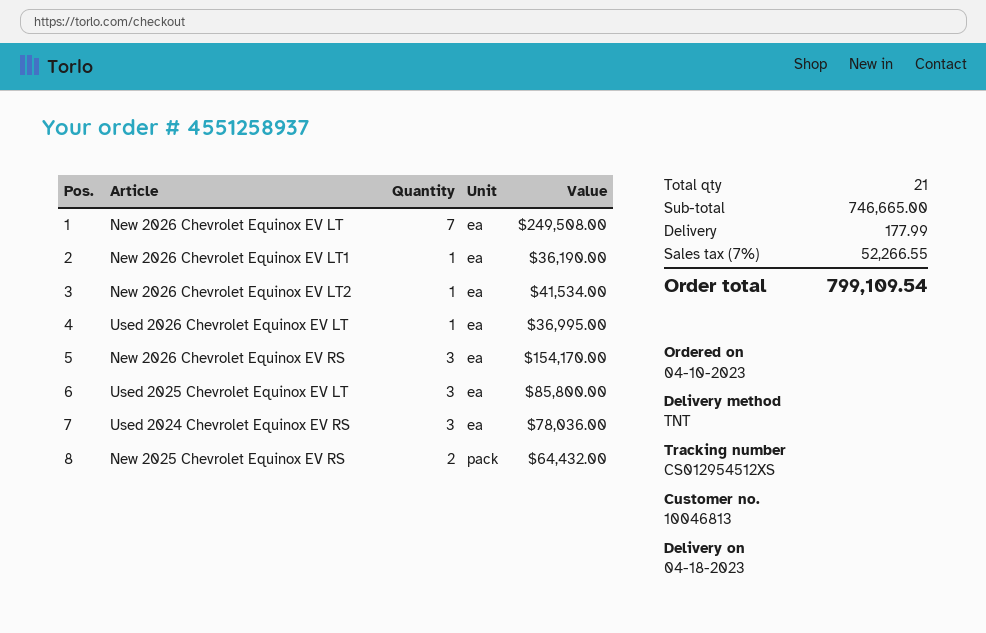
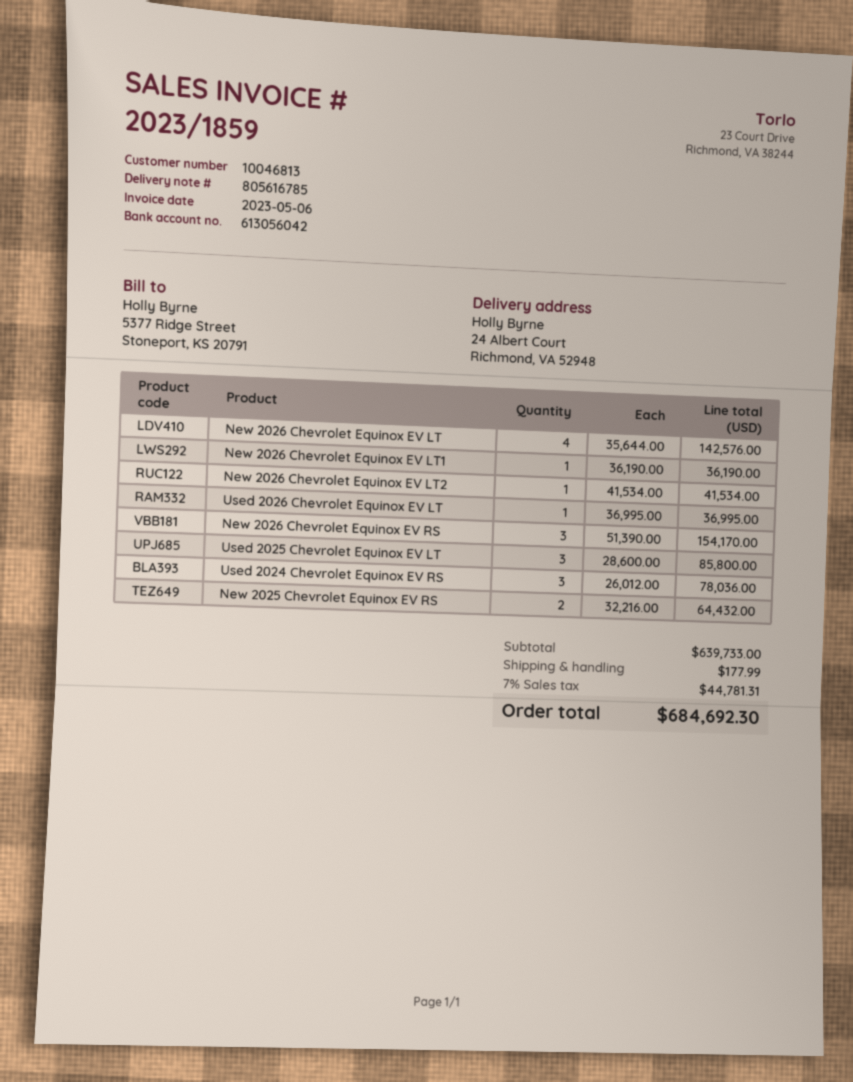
New 2026 Chevrolet Equinox EV LT: 7 for 249508.00 -> 4 for 142576.00
subtotal: 746665.00 -> 639733.00
tax: 7% = 52266.55 -> 7% = 44781.31
total: 799109.54 -> 684692.30

